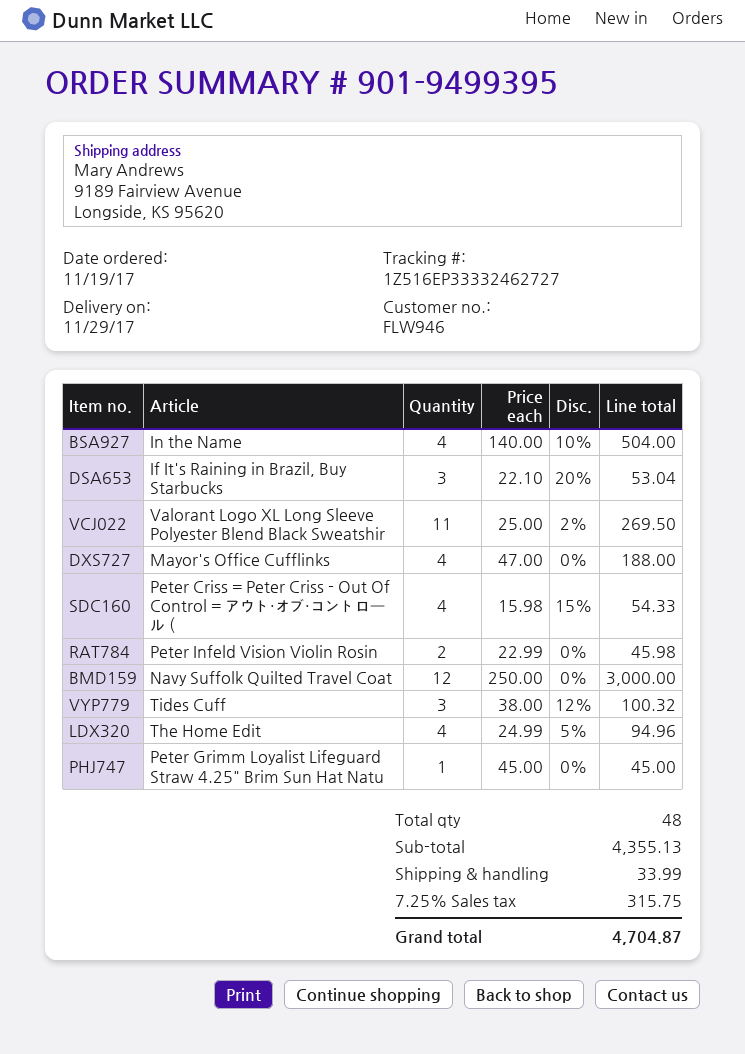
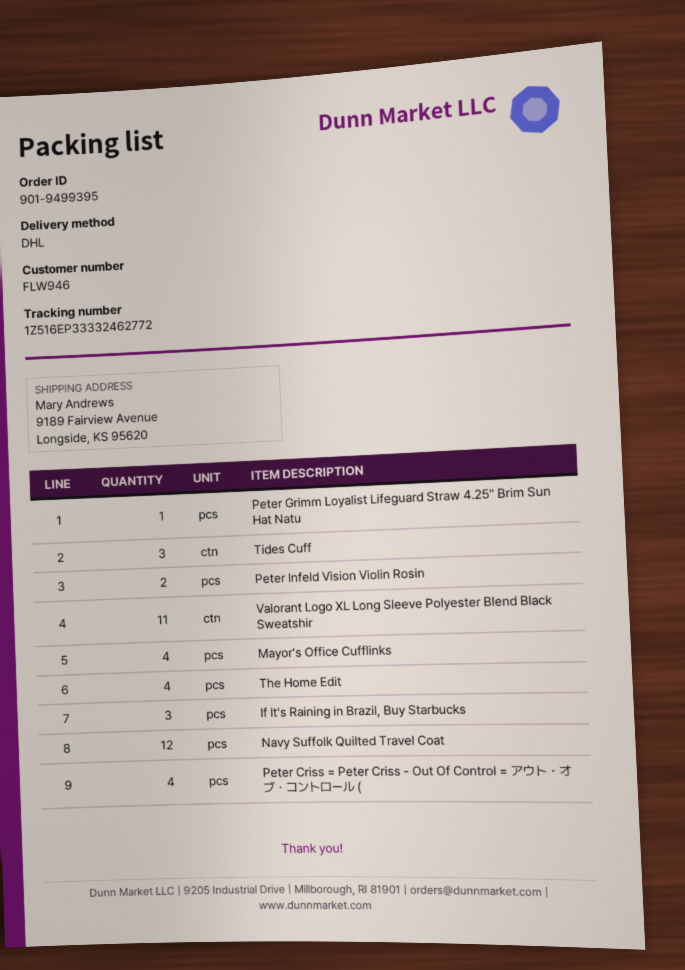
tracking number: 1Z516EP33332462727 -> 1Z516EP33332462772
In the Name: 4 -> none

